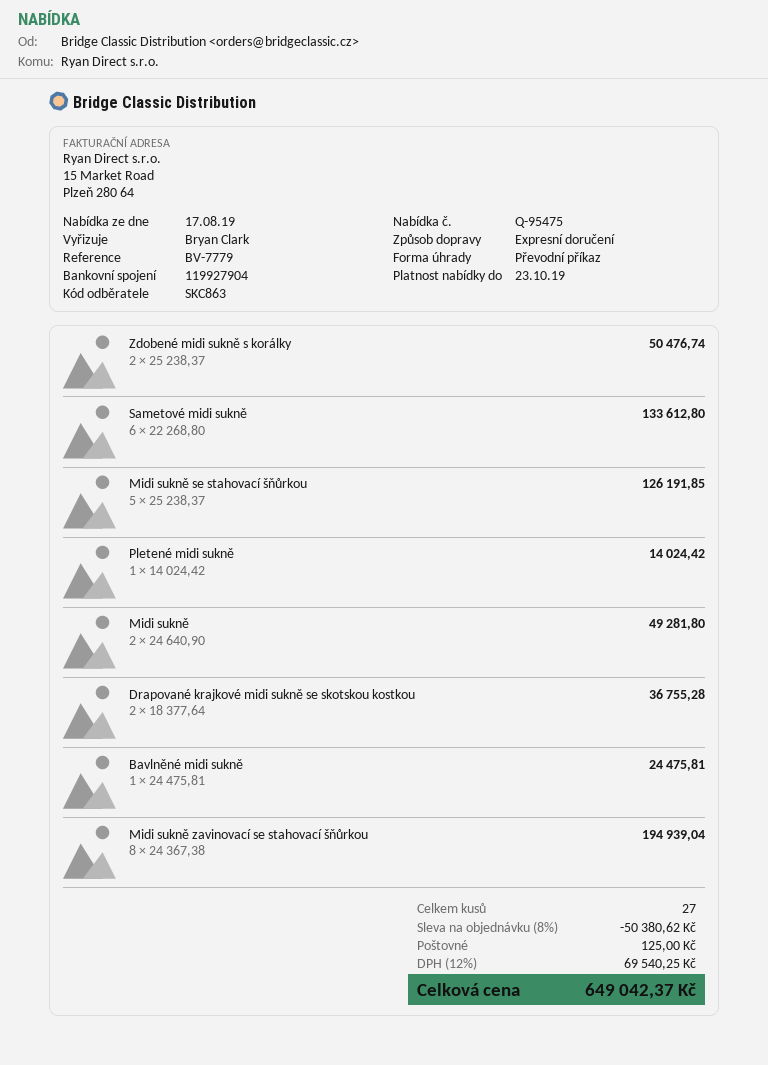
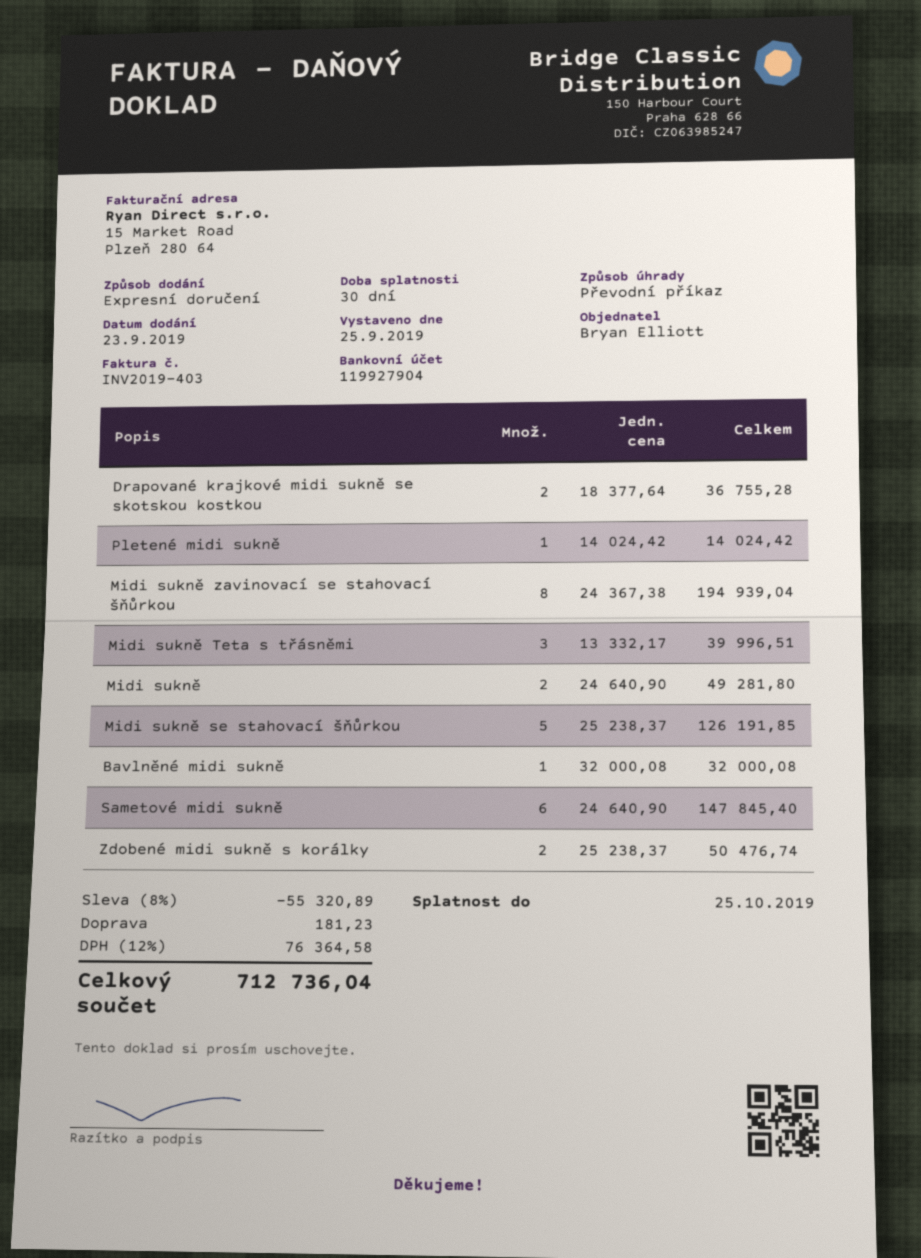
Sametové midi sukně: 6 x 22268.80 = 133612.80 -> 6 x 24640.90 = 147845.40
Bavlněné midi sukně: 1 x 24475.81 = 24475.81 -> 1 x 32000.08 = 32000.08
Midi sukně Teta s třásněmi: none -> 3 x 13332.17 = 39996.51
discount: 8% = 50380.62 -> 8% = 55320.89
shipping: 125.00 -> 181.23
tax: 12% = 69540.25 -> 12% = 76364.58
total: 649042.37 -> 712736.04

